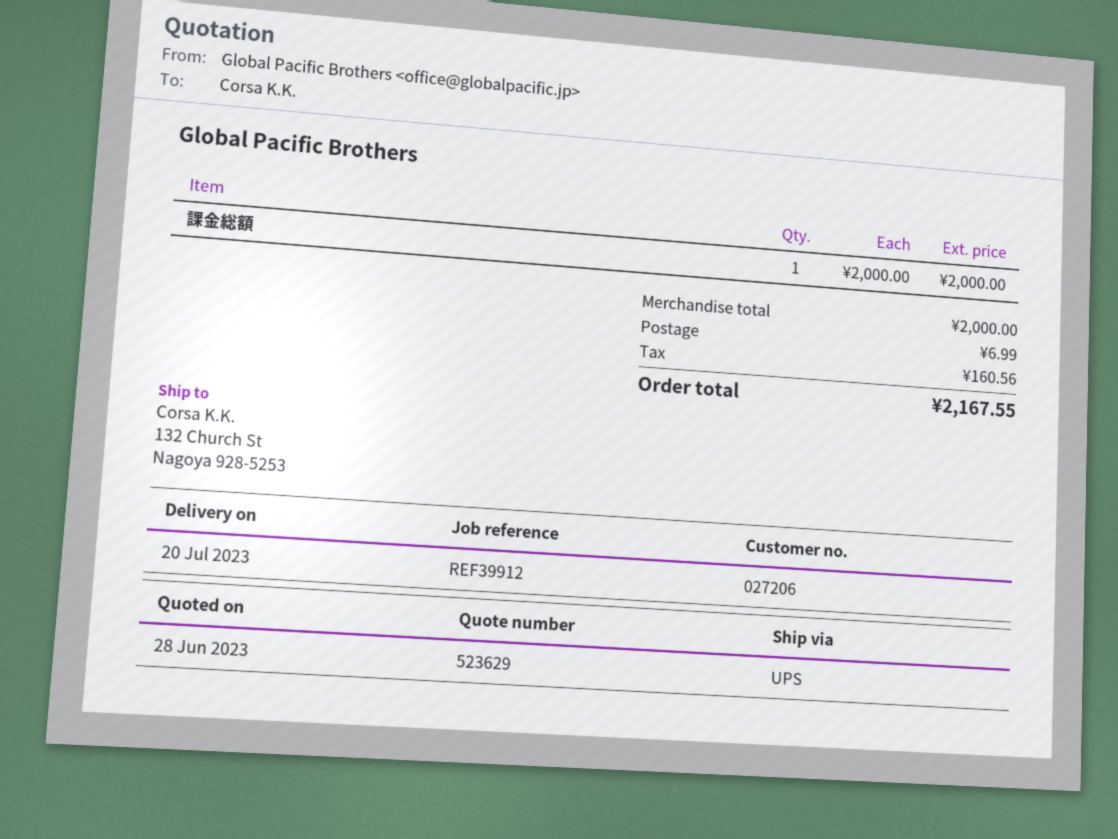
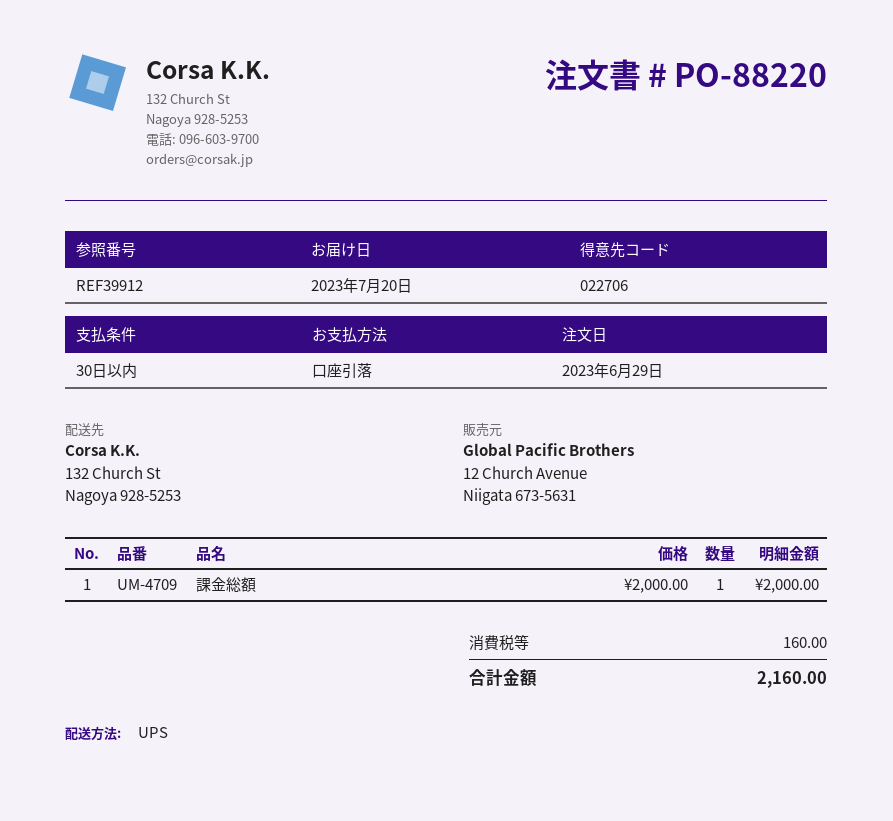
customer number: 027206 -> 022706
shipping: 6.99 -> none
tax: 160.56 -> 160.00
total: 2167.55 -> 2160.00

